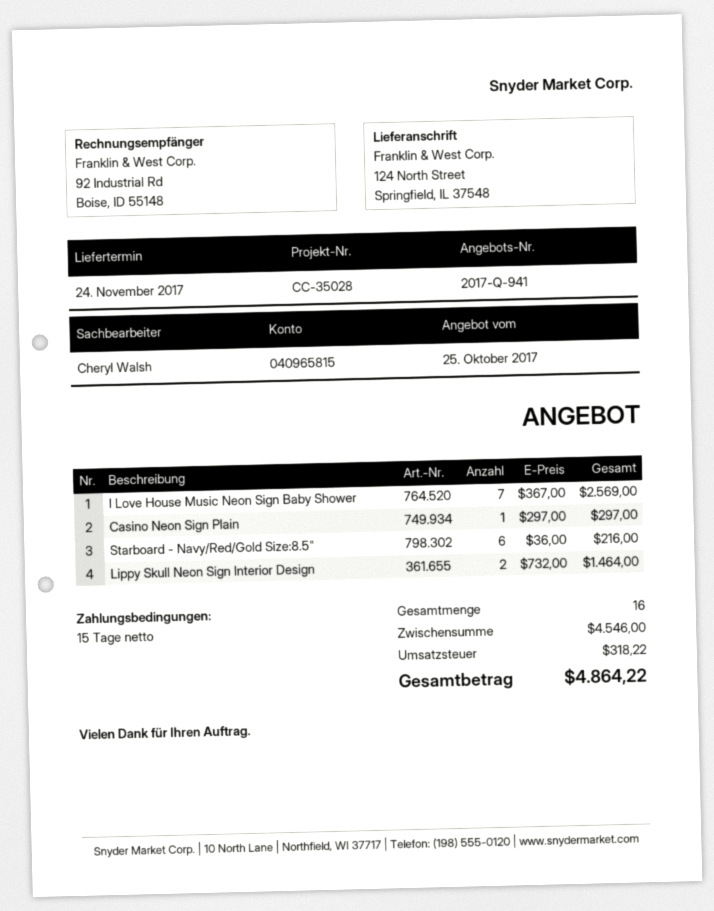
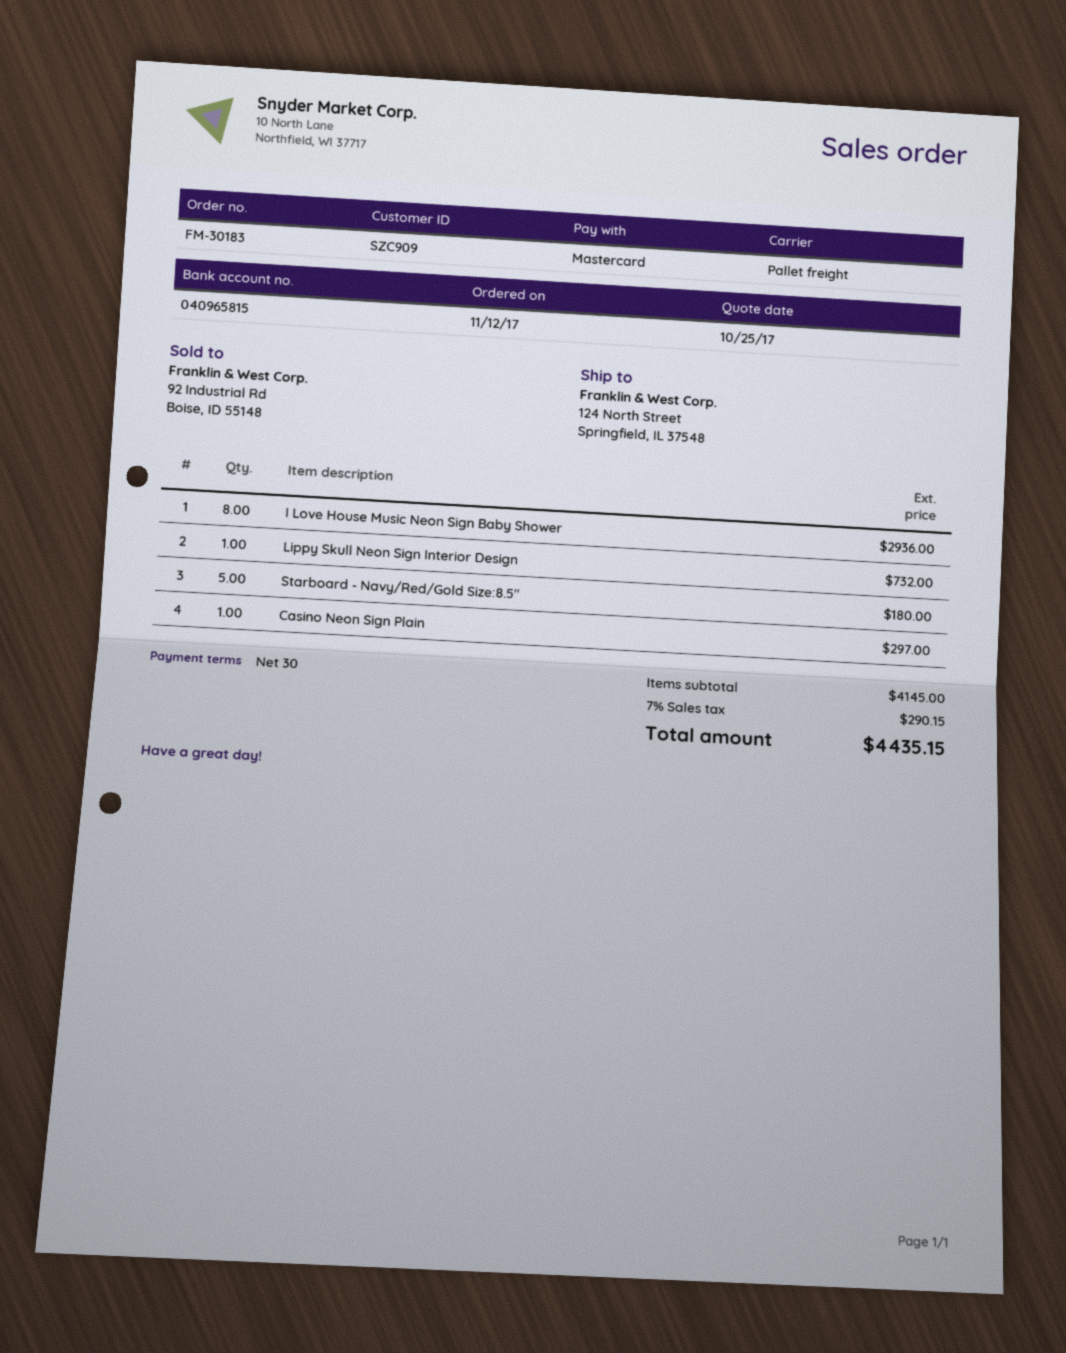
payment terms: 15 days -> 30 days
I Love House Music Neon Sign Baby Shower: 7 for 2569.00 -> 8 for 2936.00
Starboard - Navy/Red/Gold Size:8.5": 6 for 216.00 -> 5 for 180.00
Lippy Skull Neon Sign Interior Design: 2 for 1464.00 -> 1 for 732.00
subtotal: 4546.00 -> 4145.00
tax: 318.22 -> 290.15
total: 4864.22 -> 4435.15

